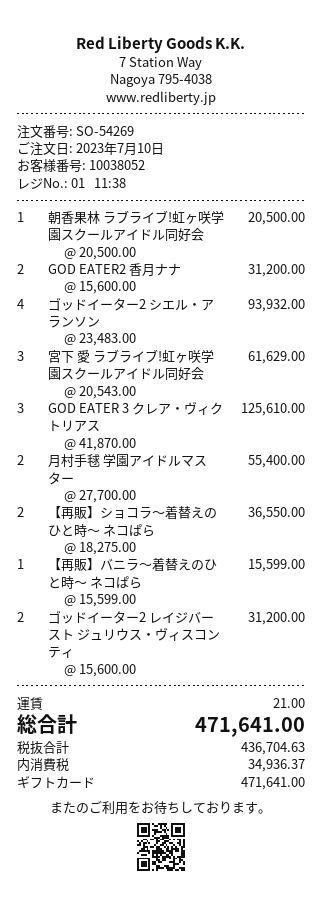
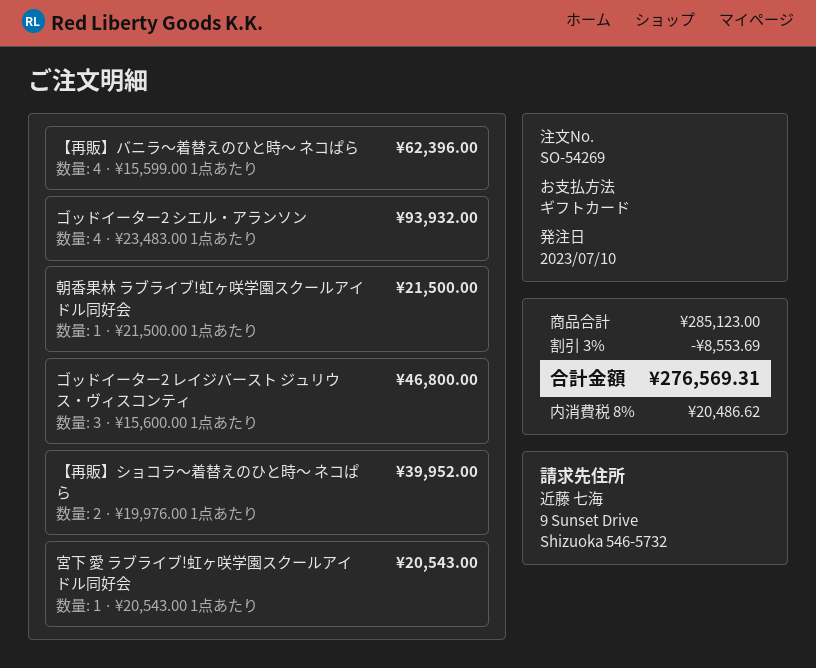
朝香果林 ラブライブ!虹ヶ咲学園スクールアイドル同好会: 1 x 20500.00 = 20500.00 -> 1 x 21500.00 = 21500.00
GOD EATER2 香月ナナ: 2 x 15600.00 = 31200.00 -> none
宮下 愛 ラブライブ!虹ヶ咲学園スクールアイドル同好会: 3 x 20543.00 = 61629.00 -> 1 x 20543.00 = 20543.00
GOD EATER 3 クレア・ヴィクトリアス: 3 x 41870.00 = 125610.00 -> none
月村手毬 学園アイドルマスター: 2 x 27700.00 = 55400.00 -> none
【再販】ショコラ〜着替えのひと時〜 ネコぱら: 2 x 18275.00 = 36550.00 -> 2 x 19976.00 = 39952.00
【再販】バニラ〜着替えのひと時〜 ネコぱら: 1 x 15599.00 = 15599.00 -> 4 x 15599.00 = 62396.00
ゴッドイーター2 レイジバースト ジュリウス・ヴィスコンティ: 2 x 15600.00 = 31200.00 -> 3 x 15600.00 = 46800.00
discount: none -> 3% = 8553.69
shipping: 21.00 -> none
tax: 34936.37 -> 20486.62
total: 471641.00 -> 276569.31

